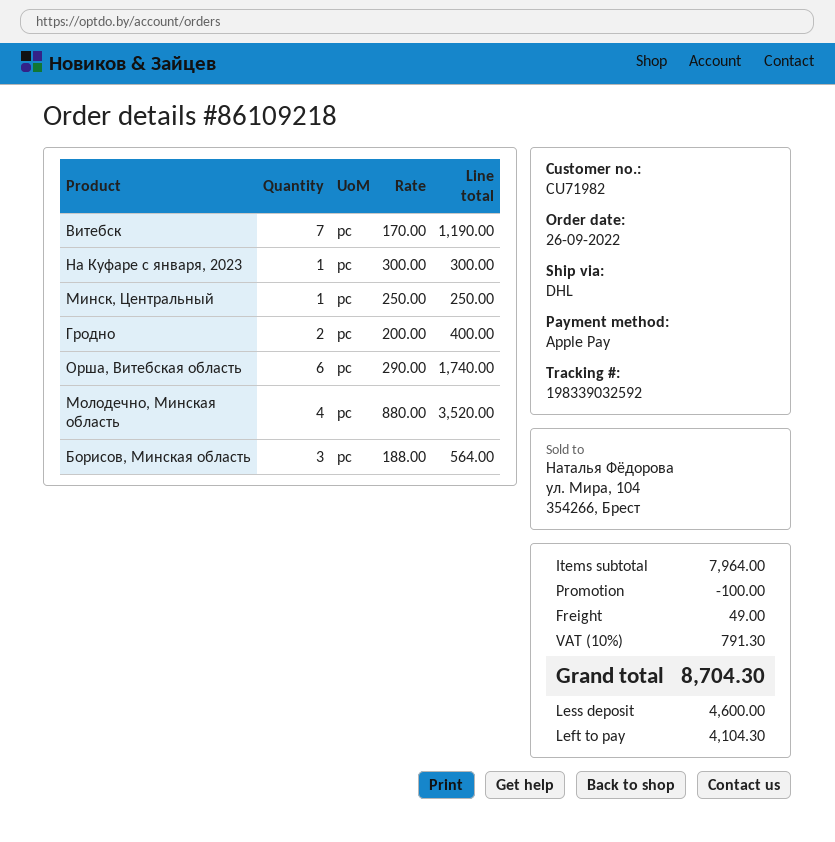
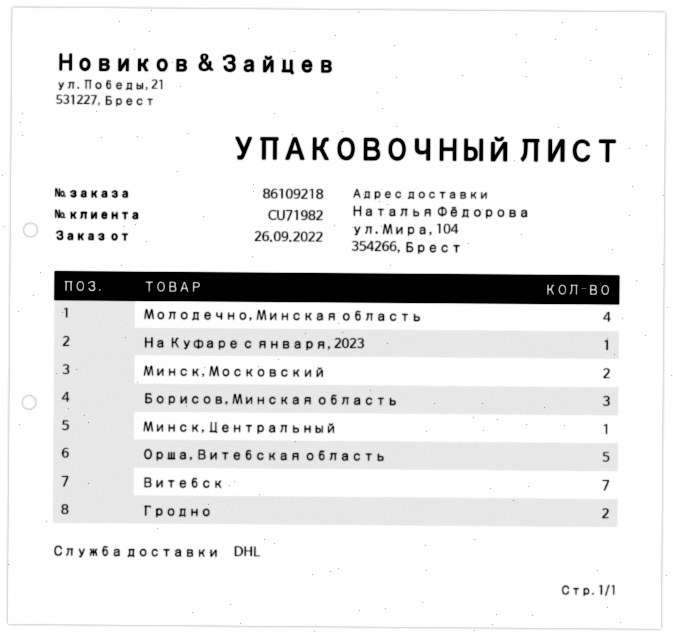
Орша, Витебская область: 6 -> 5
Минск, Московский: none -> 2

